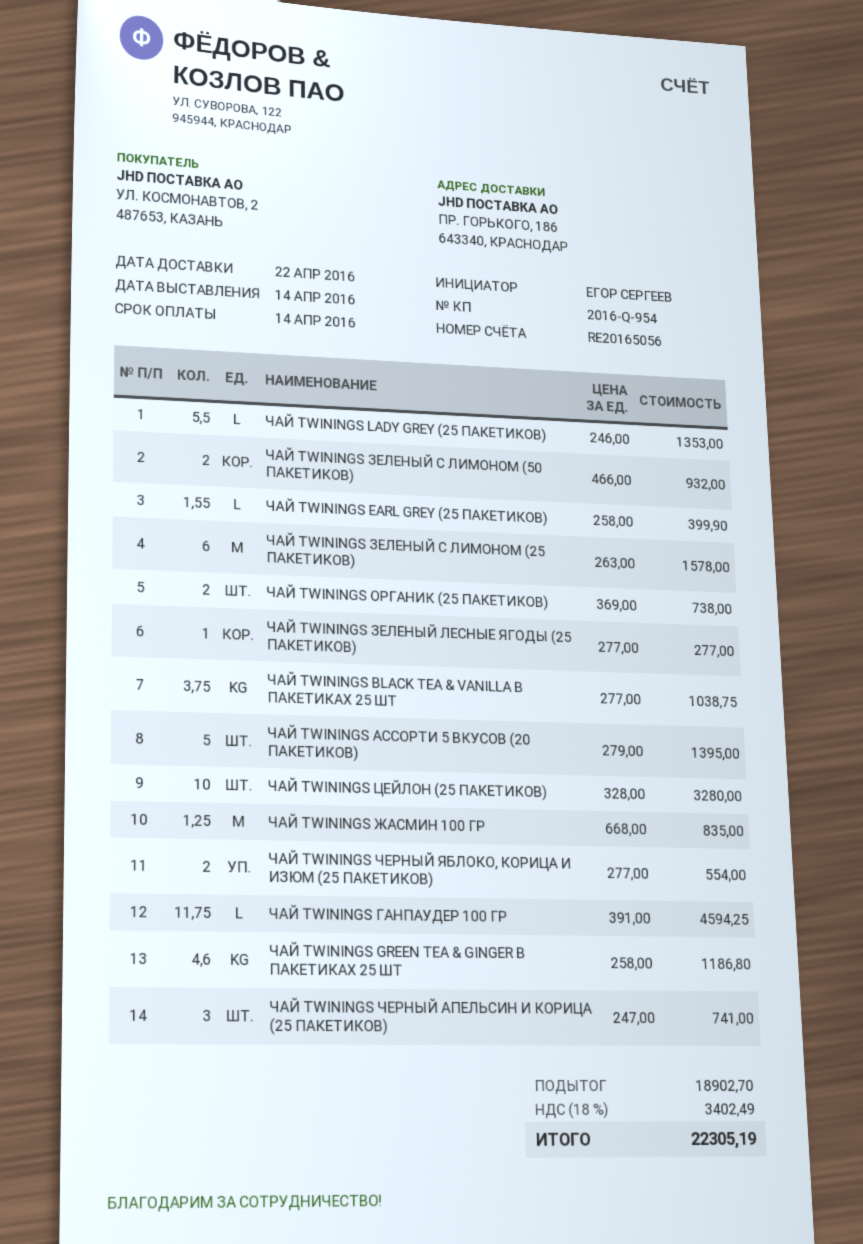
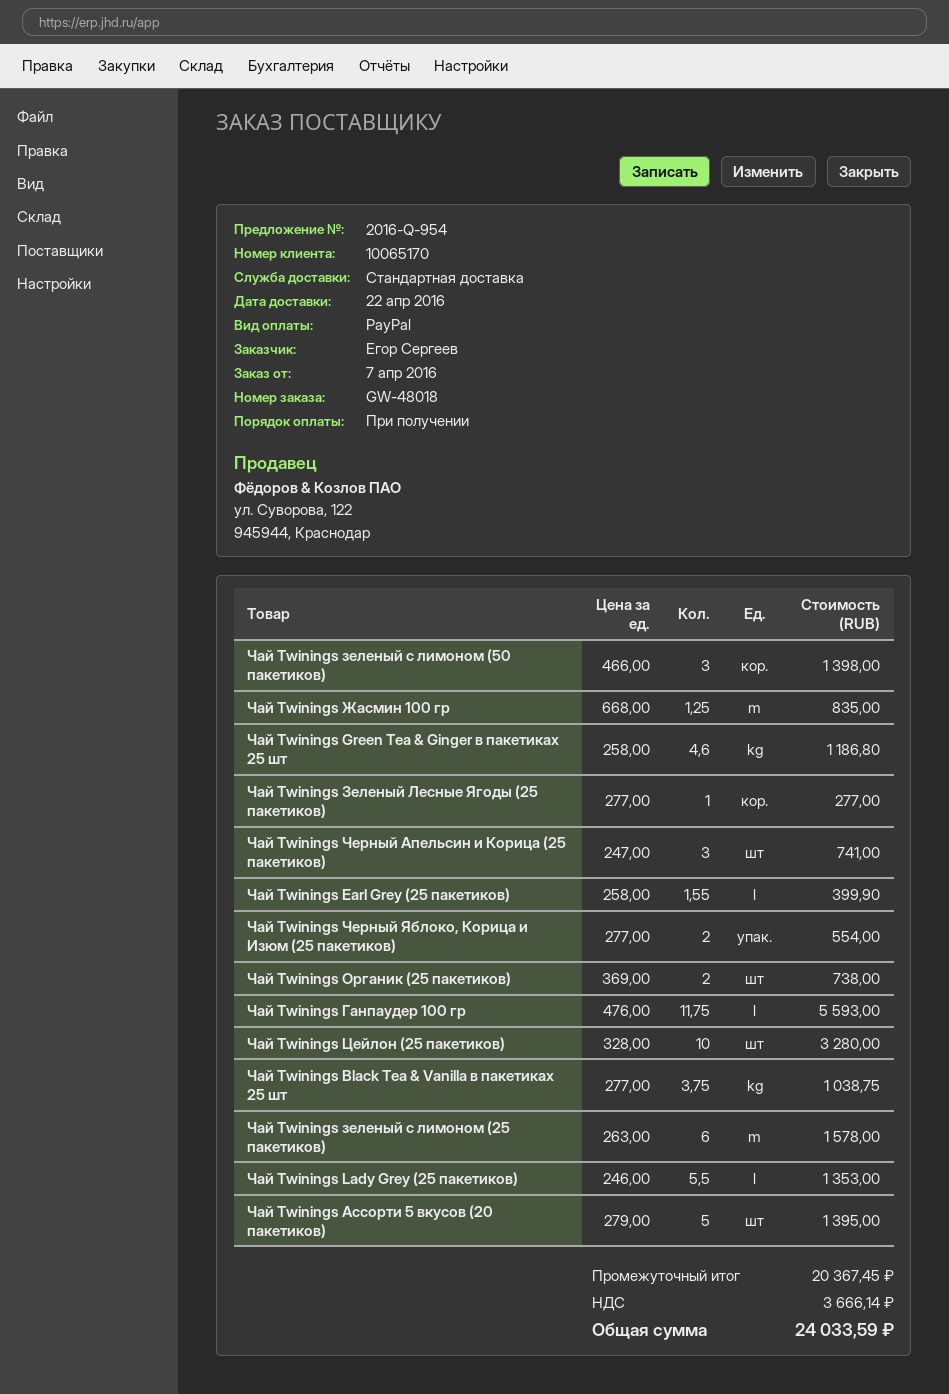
ЧАЙ TWININGS ЗЕЛЕНЫЙ С ЛИМОНОМ (50 ПАКЕТИКОВ): 2 x 466.00 = 932.00 -> 3 x 466.00 = 1398.00
ЧАЙ TWININGS ГАНПАУДЕР 100 ГР: 11.75 x 391.00 = 4594.25 -> 11.75 x 476.00 = 5593.00
subtotal: 18902.70 -> 20367.45
tax: 3402.49 -> 3666.14
total: 22305.19 -> 24033.59

